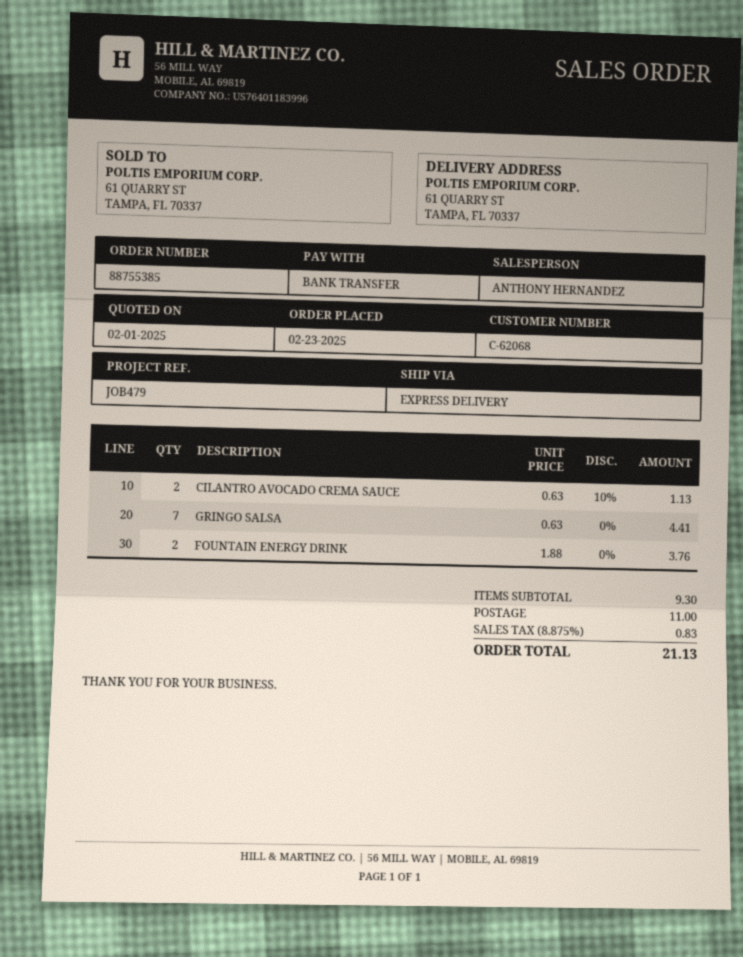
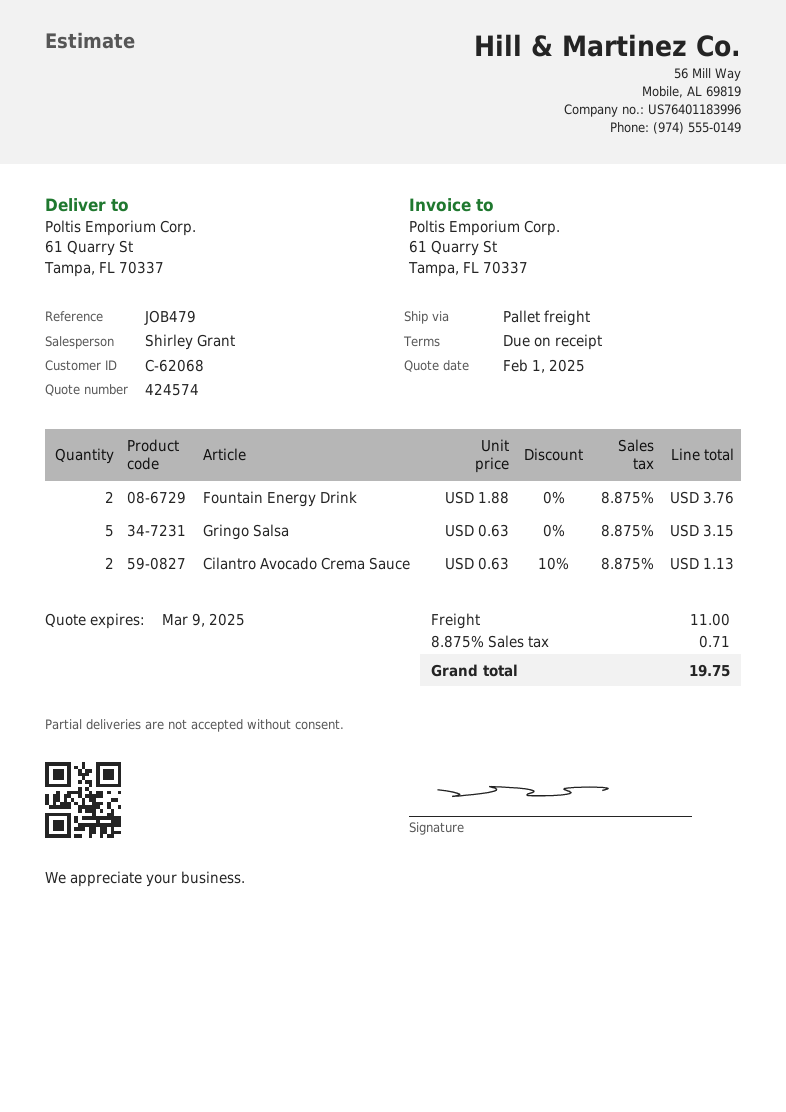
sales rep: ANTHONY HERNANDEZ -> Shirley Grant
shipping method: express -> pallet freight
GRINGO SALSA: 7 x 0.63 = 4.41 -> 5 x 0.63 = 3.15
tax: 8.875% = 0.83 -> 8.875% = 0.71
total: 21.13 -> 19.75

